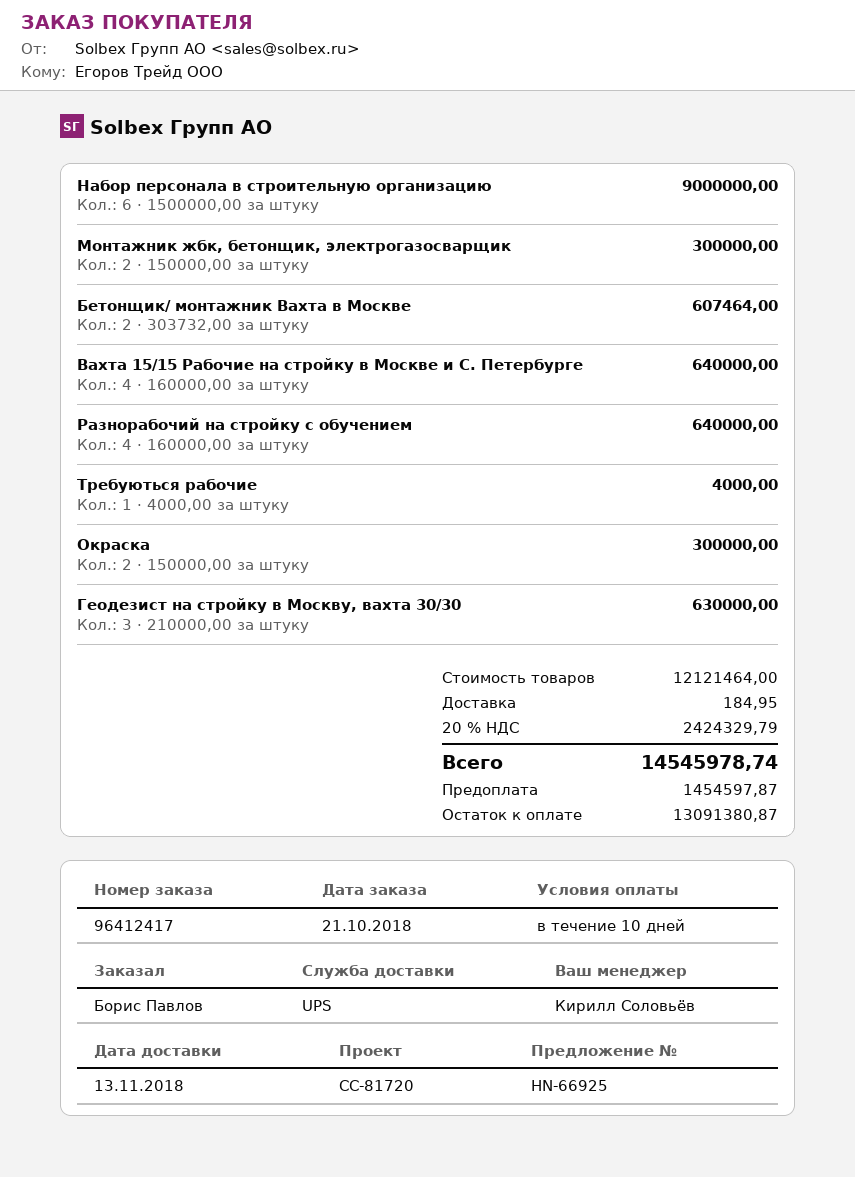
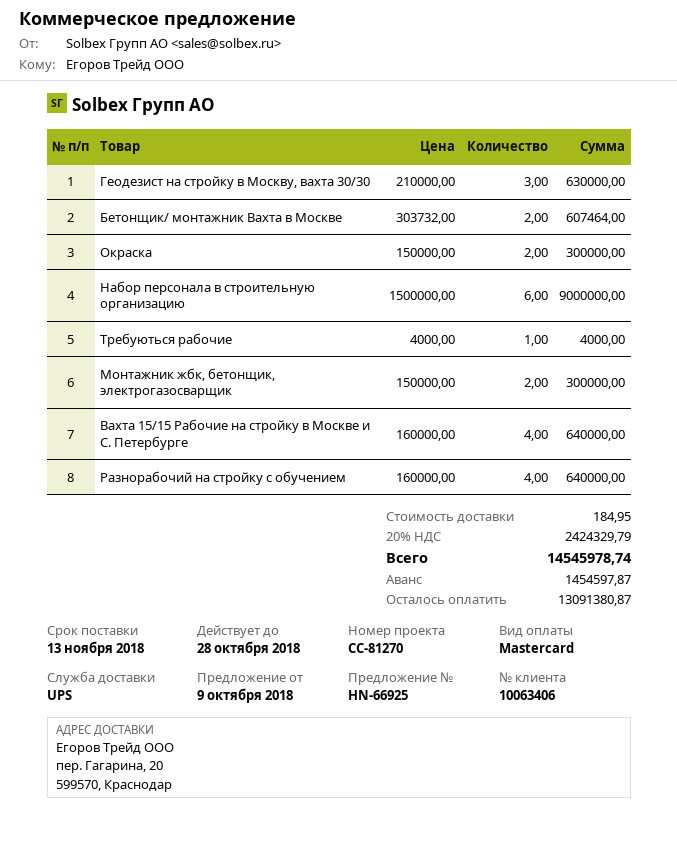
reference: CC-81720 -> CC-81270

